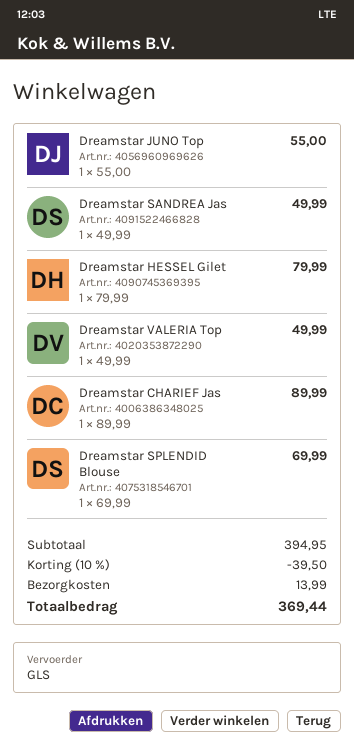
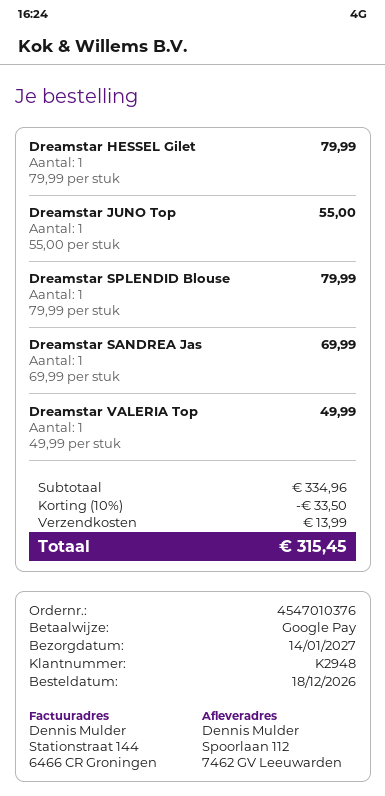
Dreamstar SANDREA Jas: 1 x 49.99 = 49.99 -> 1 x 69.99 = 69.99
Dreamstar CHARIEF Jas: 1 x 89.99 = 89.99 -> none
Dreamstar SPLENDID Blouse: 1 x 69.99 = 69.99 -> 1 x 79.99 = 79.99
subtotal: 394.95 -> 334.96
discount: 10% = 39.50 -> 10% = 33.50
total: 369.44 -> 315.45

